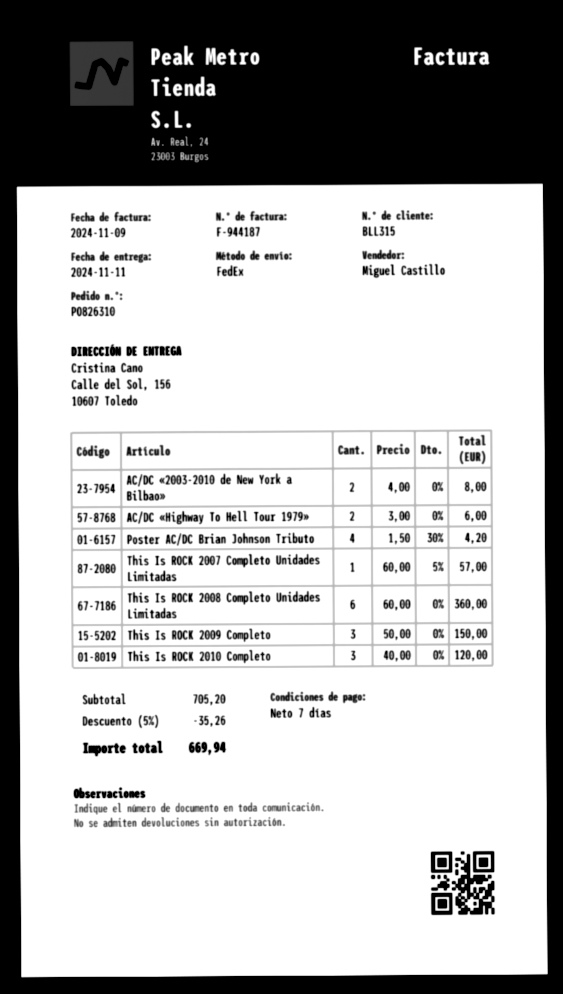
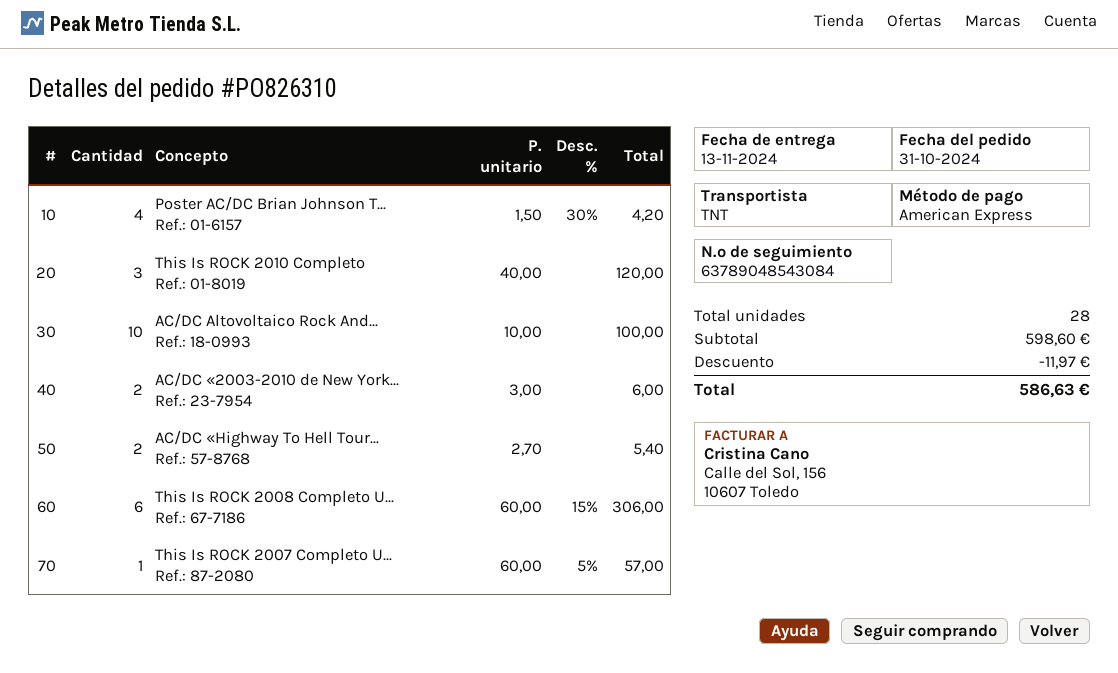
delivery date: 2024-11-11 -> 2024-11-13
shipping method: FedEx -> TNT
AC/DC «2003-2010 de New York a Bilbao»: 2 x 4.00 = 8.00 -> 2 x 3.00 = 6.00
AC/DC «Highway To Hell Tour 1979»: 2 x 3.00 = 6.00 -> 2 x 2.70 = 5.40
This Is ROCK 2008 Completo Unidades Limitadas: 6 x 60.00 = 360.00 -> 6 x 60.00 - 15% = 306.00
This Is ROCK 2009 Completo: 3 x 50.00 = 150.00 -> none
AC/DC Altovoltaico Rock And...: none -> 10 x 10.00 = 100.00
subtotal: 705.20 -> 598.60
discount: 35.26 -> 11.97
total: 669.94 -> 586.63

